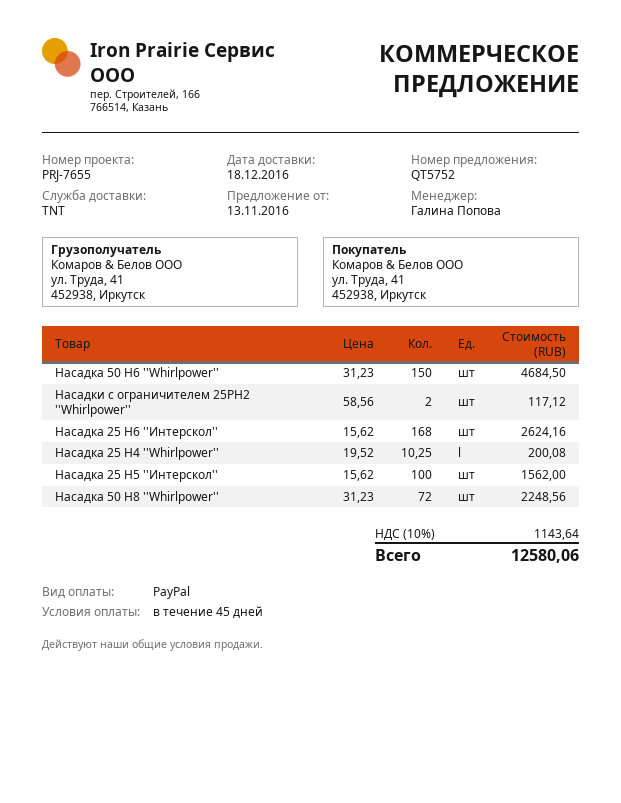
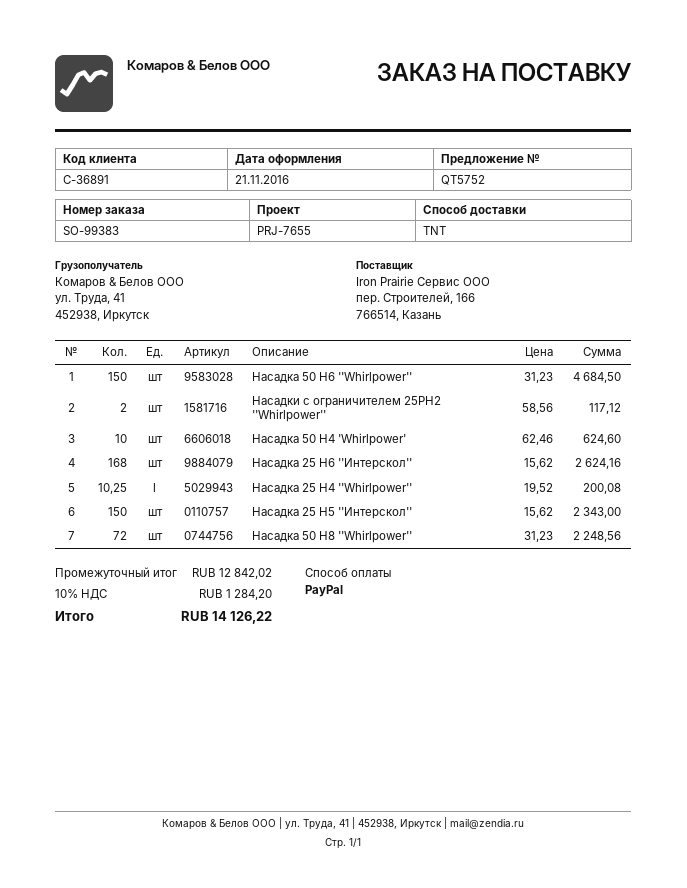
Насадка 25 H5 ''Интерскол'': 100 x 15.62 = 1562.00 -> 150 x 15.62 = 2343.00
Насадка 50 H4 'Whirlpower': none -> 10 x 62.46 = 624.60
tax: 10% = 1143.64 -> 10% = 1284.20
total: 12580.06 -> 14126.22

